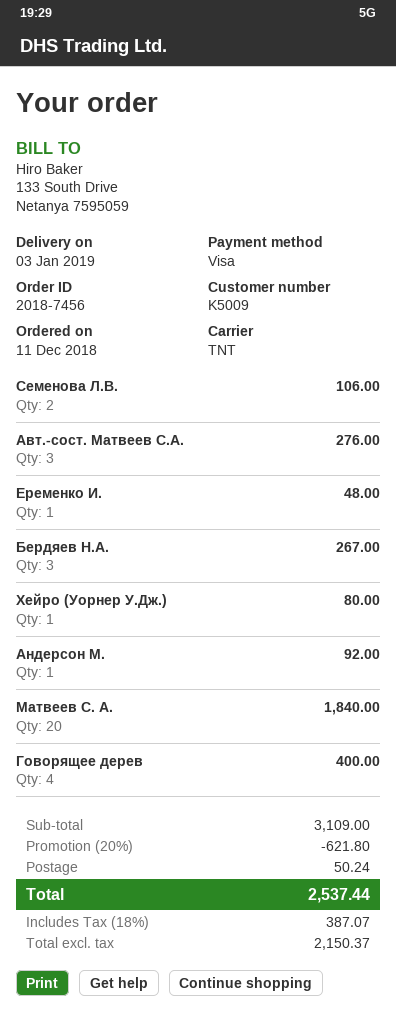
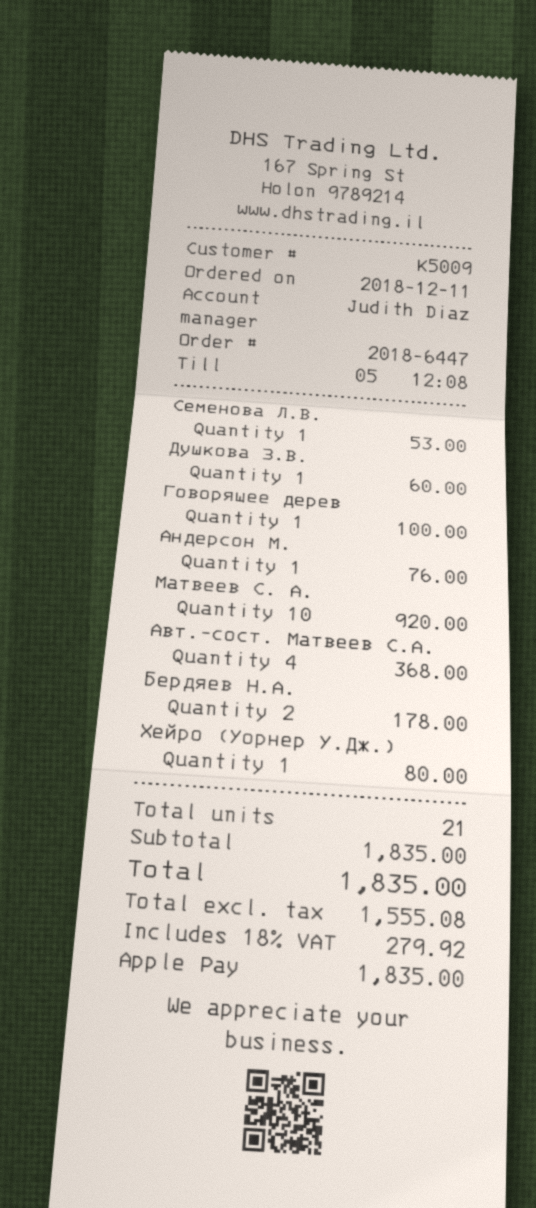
order number: 2018-7456 -> 2018-6447
payment method: Visa -> Apple Pay
Семенова Л.В.: 2 for 106.00 -> 1 for 53.00
Авт.-сост. Матвеев С.А.: 3 for 276.00 -> 4 for 368.00
Еременко И.: 1 for 48.00 -> none
Бердяев Н.А.: 3 for 267.00 -> 2 for 178.00
Андерсон М.: 1 for 92.00 -> 1 for 76.00
Матвеев С. А.: 20 for 1840.00 -> 10 for 920.00
Говорящее дерев: 4 for 400.00 -> 1 for 100.00
Душкова З.В.: none -> 1 for 60.00
subtotal: 3109.00 -> 1835.00
discount: 20% = 621.80 -> none
shipping: 50.24 -> none
net: 2150.37 -> 1555.08
tax: 18% = 387.07 -> 18% = 279.92
total: 2537.44 -> 1835.00

